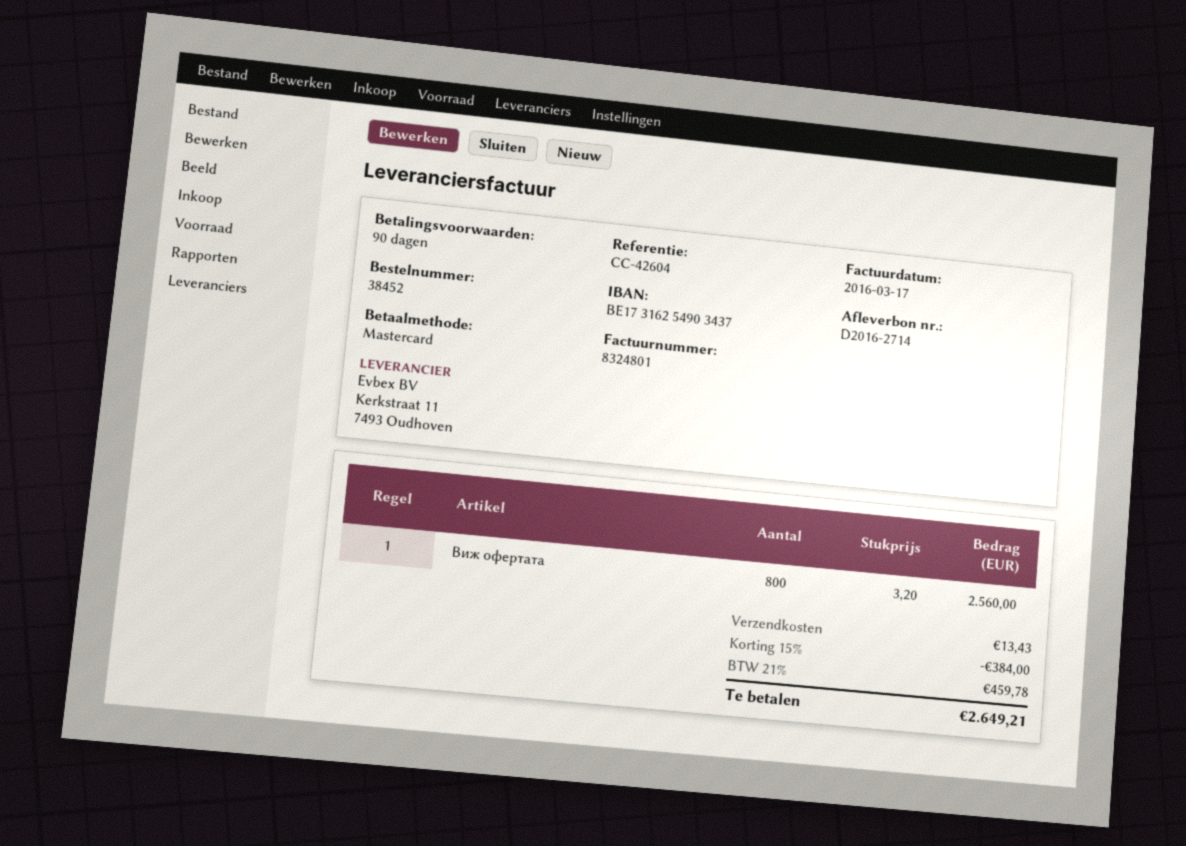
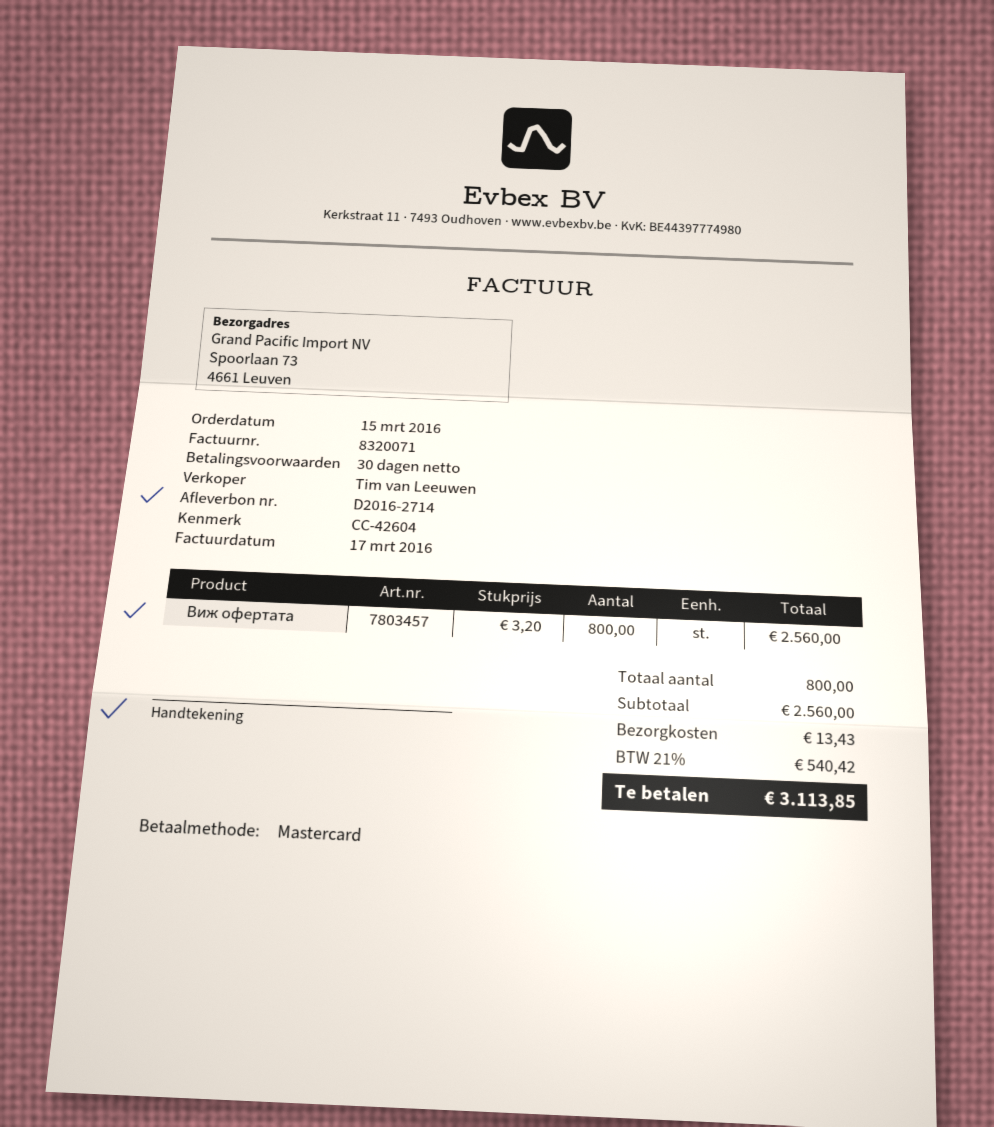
invoice number: 8324801 -> 8320071
payment terms: 90 days -> 30 days
discount: 15% = 384.00 -> none
tax: 21% = 459.78 -> 21% = 540.42
total: 2649.21 -> 3113.85

